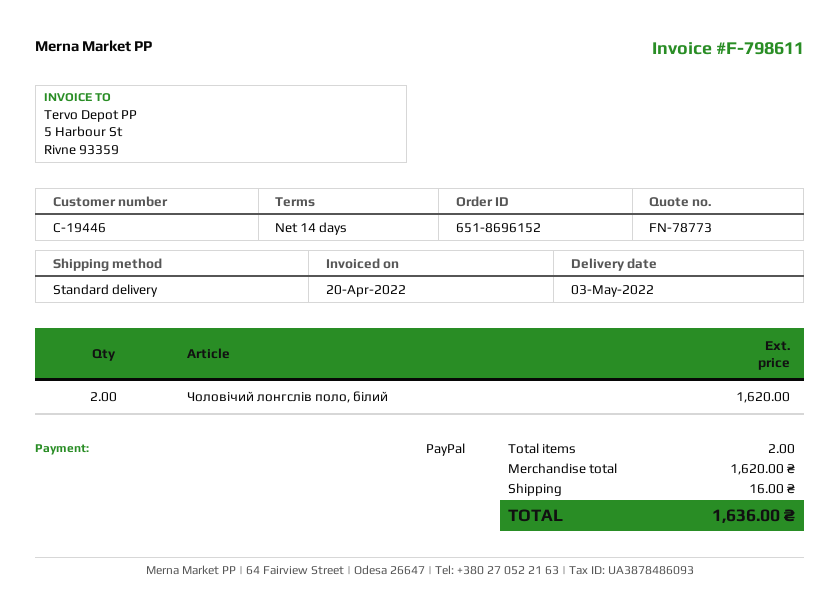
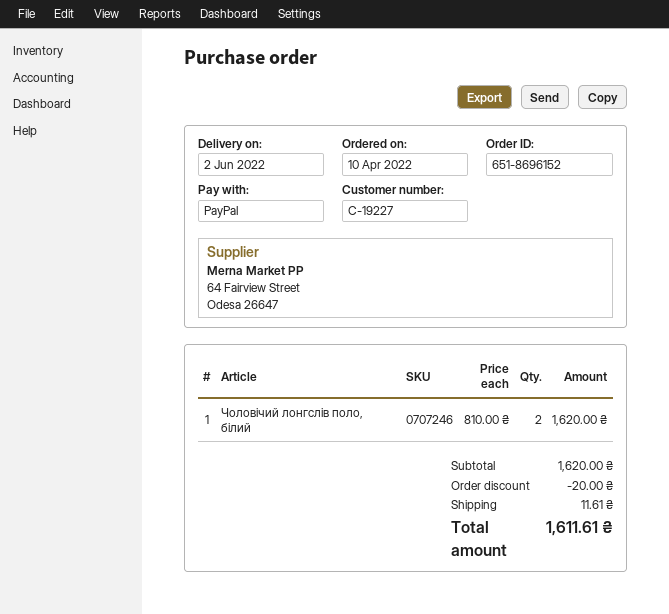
delivery date: 2022-05-03 -> 2022-06-02
customer number: C-19446 -> C-19227
discount: none -> 20.00
shipping: 16.00 -> 11.61
total: 1636.00 -> 1611.61

